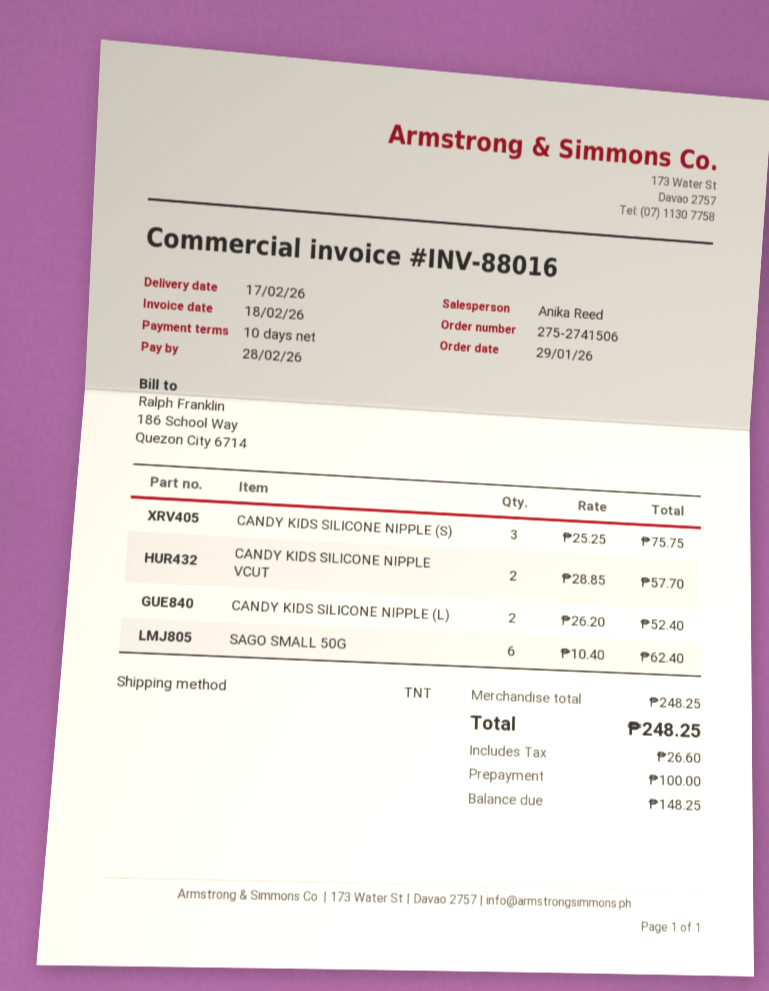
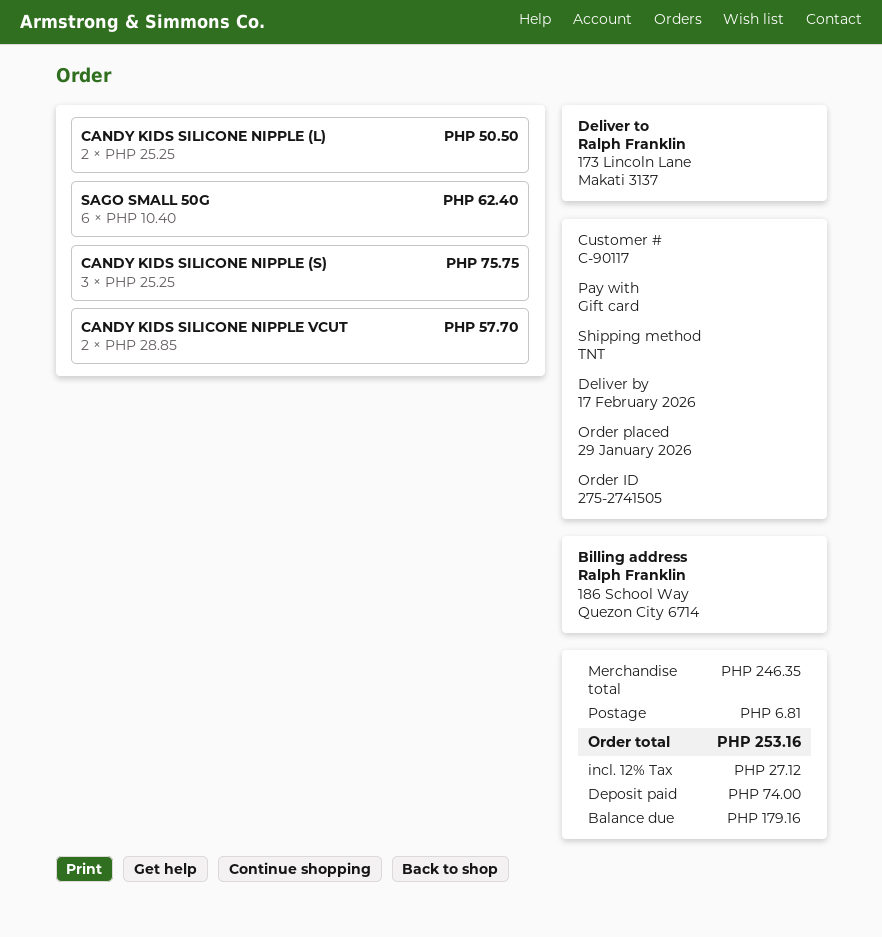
order number: 275-2741506 -> 275-2741505
CANDY KIDS SILICONE NIPPLE (L): 2 x 26.20 = 52.40 -> 2 x 25.25 = 50.50
subtotal: 248.25 -> 246.35
shipping: none -> 6.81
tax: 26.60 -> 27.12
total: 248.25 -> 253.16
deposit: 100.00 -> 74.00
balance: 148.25 -> 179.16

